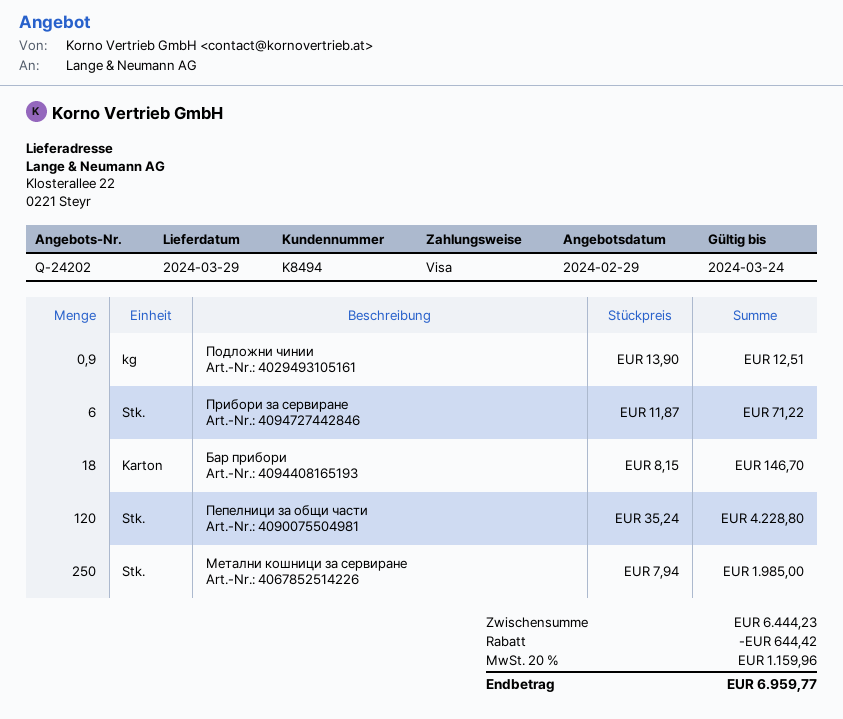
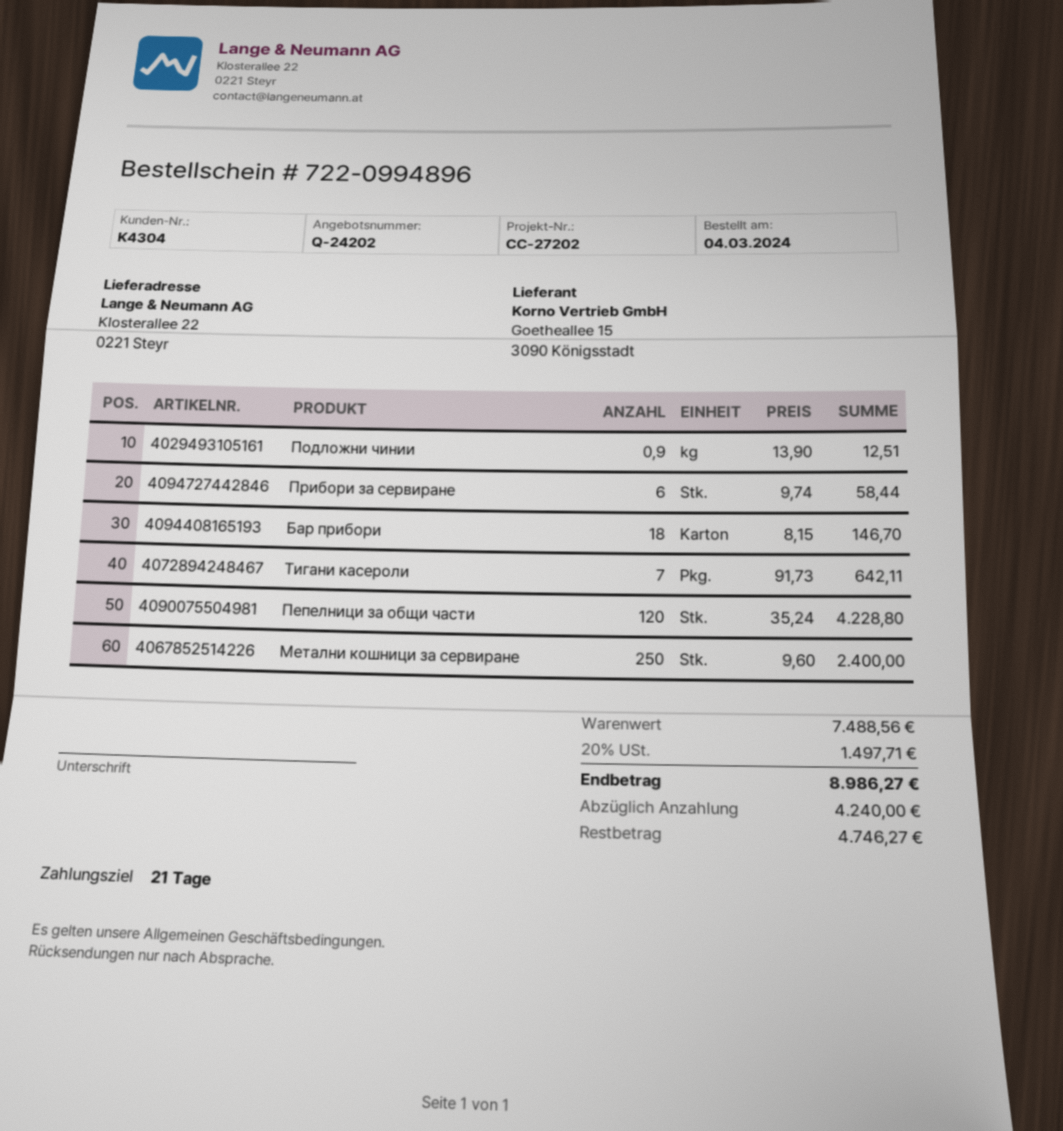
customer number: K8494 -> K4304
Прибори за сервиране: 6 x 11.87 = 71.22 -> 6 x 9.74 = 58.44
Метални кошници за сервиране: 250 x 7.94 = 1985.00 -> 250 x 9.60 = 2400.00
Тигани касероли: none -> 7 x 91.73 = 642.11
subtotal: 6444.23 -> 7488.56
discount: 644.42 -> none
tax: 20% = 1159.96 -> 20% = 1497.71
total: 6959.77 -> 8986.27

